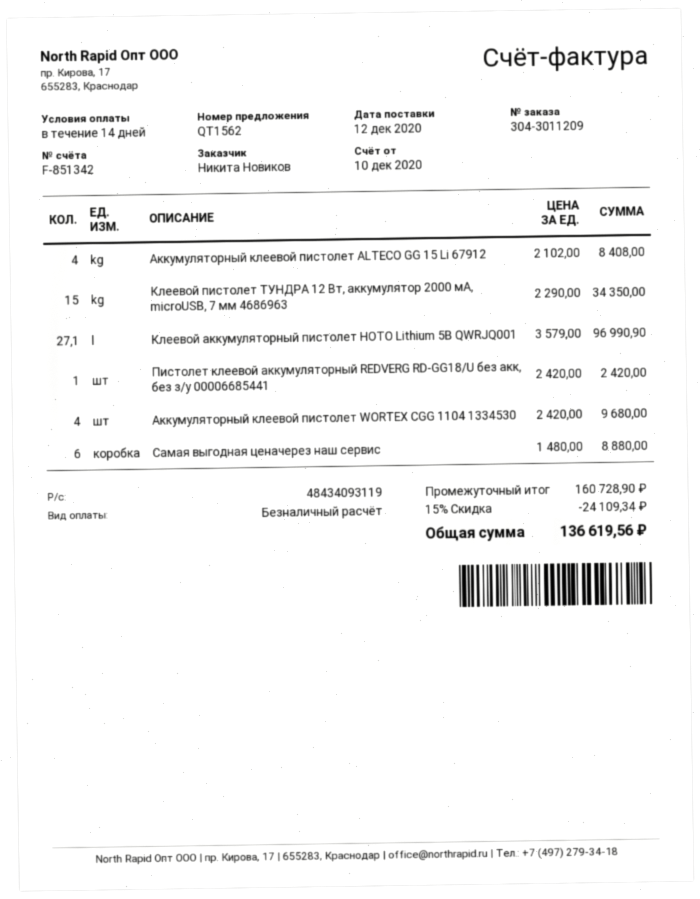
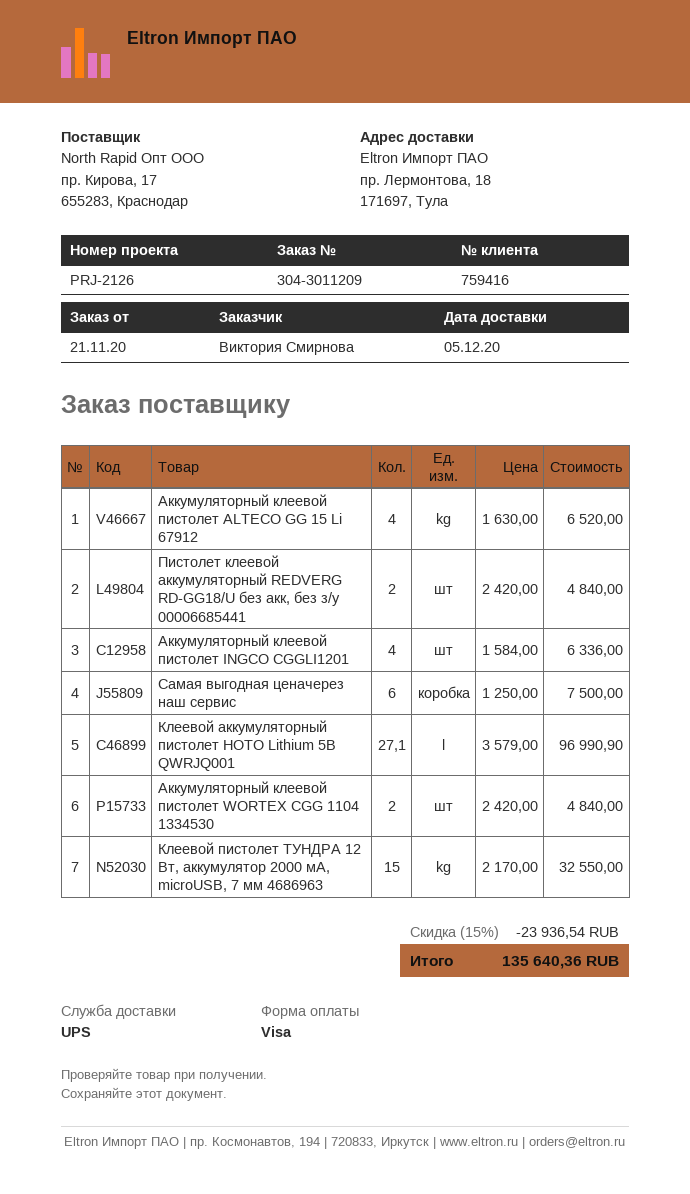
delivery date: 2020-12-12 -> 2020-12-05
ordered by: Никита Новиков -> Виктория Смирнова
payment method: bank transfer -> Visa
Аккумуляторный клеевой пистолет ALTECO GG 15 Li 67912: 4 x 2102.00 = 8408.00 -> 4 x 1630.00 = 6520.00
Клеевой пистолет ТУНДРА 12 Вт, аккумулятор 2000 мА, microUSB, 7 мм 4686963: 15 x 2290.00 = 34350.00 -> 15 x 2170.00 = 32550.00
Пистолет клеевой аккумуляторный REDVERG RD-GG18/U без акк, без з/у 00006685441: 1 x 2420.00 = 2420.00 -> 2 x 2420.00 = 4840.00
Аккумуляторный клеевой пистолет WORTEX CGG 1104 1334530: 4 x 2420.00 = 9680.00 -> 2 x 2420.00 = 4840.00
Самая выгодная ценачерез наш сервис: 6 x 1480.00 = 8880.00 -> 6 x 1250.00 = 7500.00
Аккумуляторный клеевой пистолет INGCO CGGLI1201: none -> 4 x 1584.00 = 6336.00
discount: 15% = 24109.34 -> 15% = 23936.54
total: 136619.56 -> 135640.36

